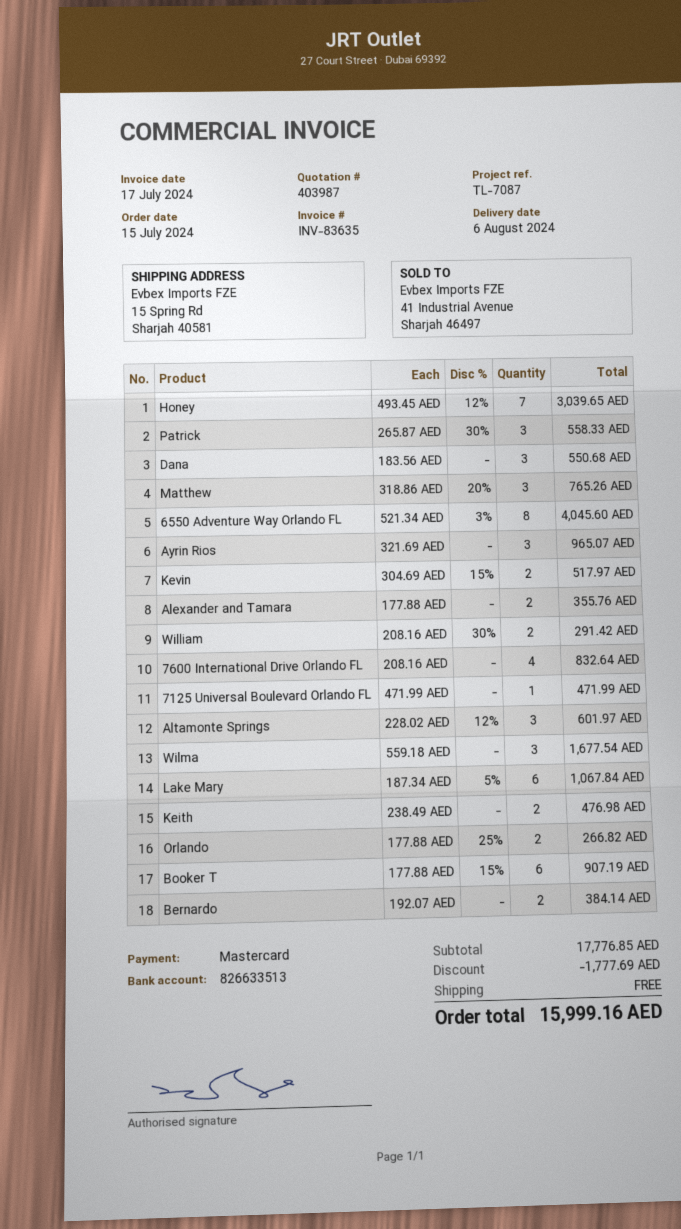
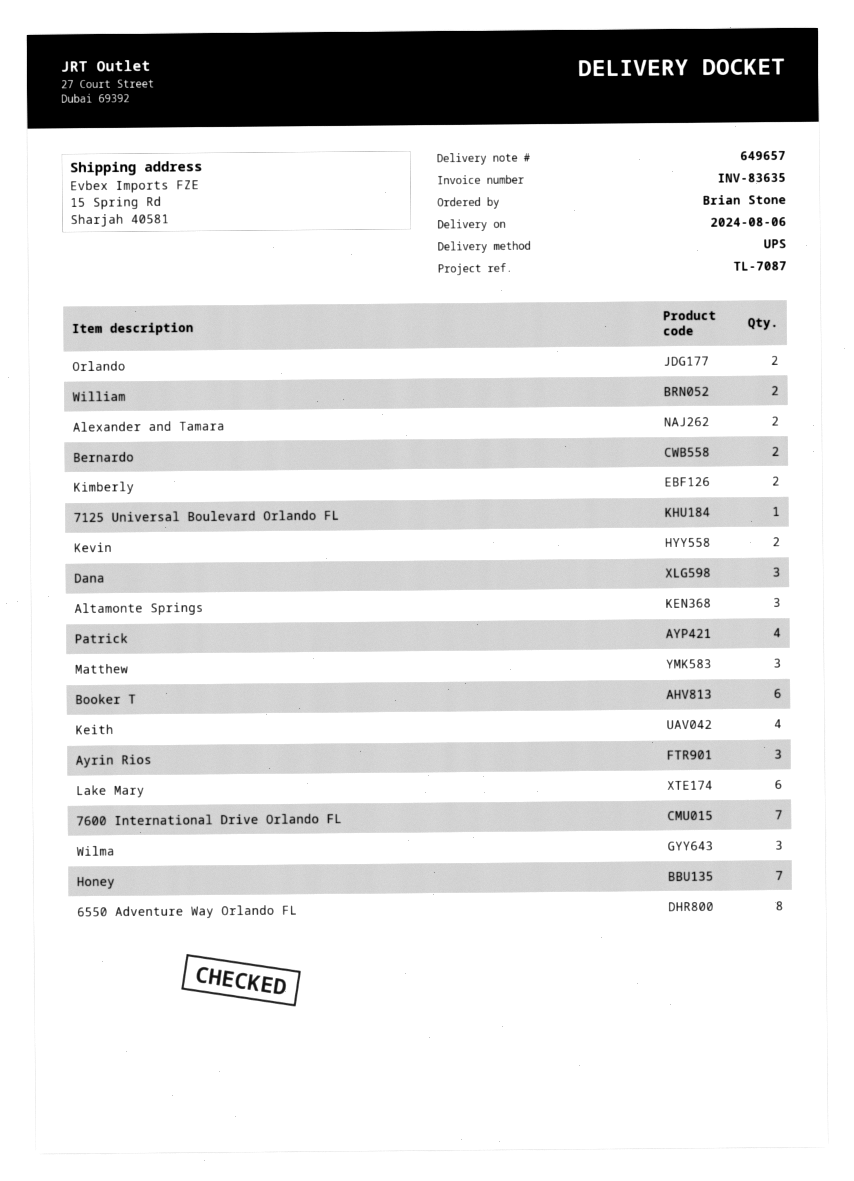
Patrick: 3 -> 4
7600 International Drive Orlando FL: 4 -> 7
Keith: 2 -> 4
Kimberly: none -> 2

